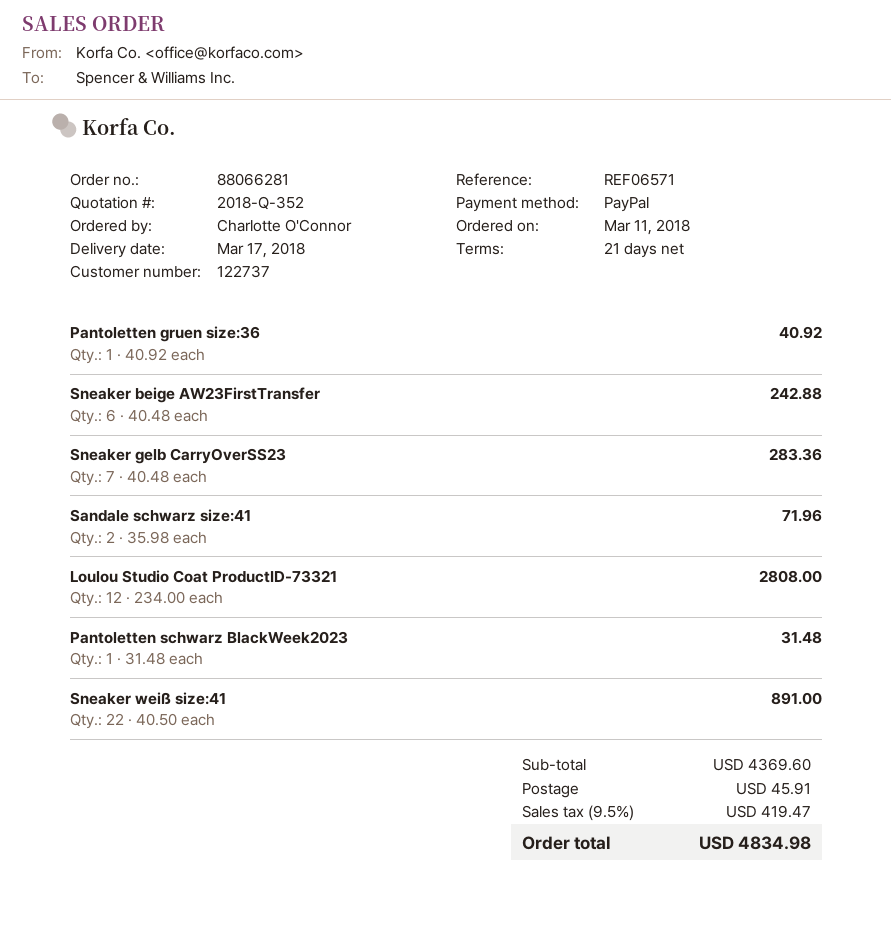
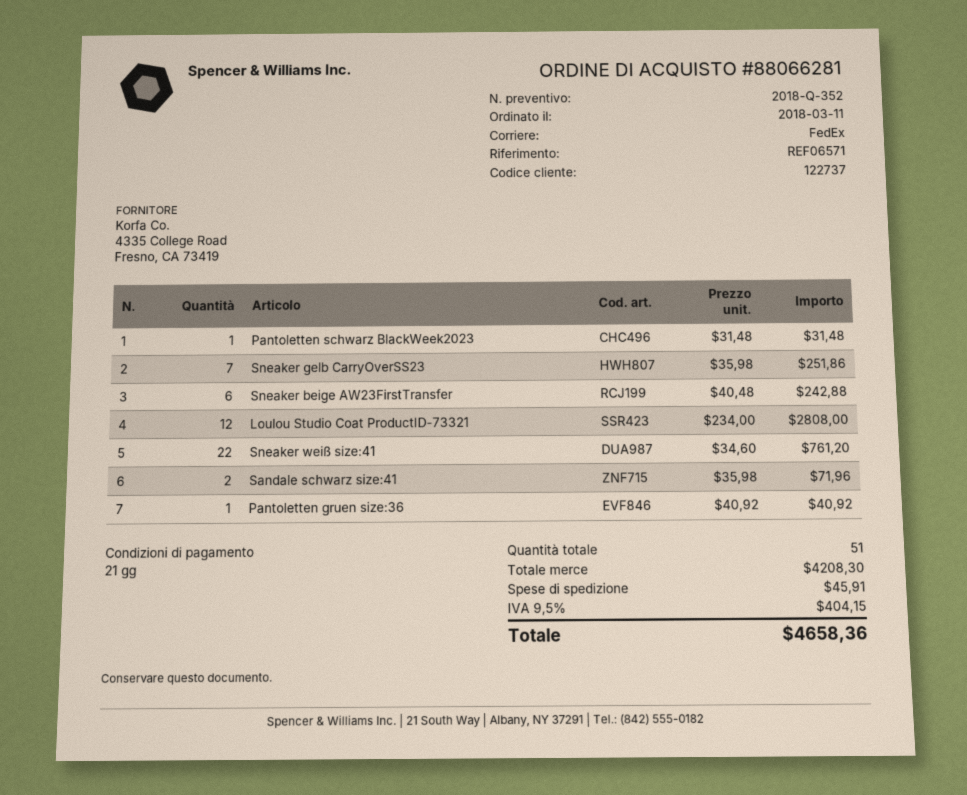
Sneaker gelb CarryOverSS23: 7 x 40.48 = 283.36 -> 7 x 35.98 = 251.86
Sneaker weiß size:41: 22 x 40.50 = 891.00 -> 22 x 34.60 = 761.20
subtotal: 4369.60 -> 4208.30
tax: 9.5% = 419.47 -> 9.5% = 404.15
total: 4834.98 -> 4658.36

